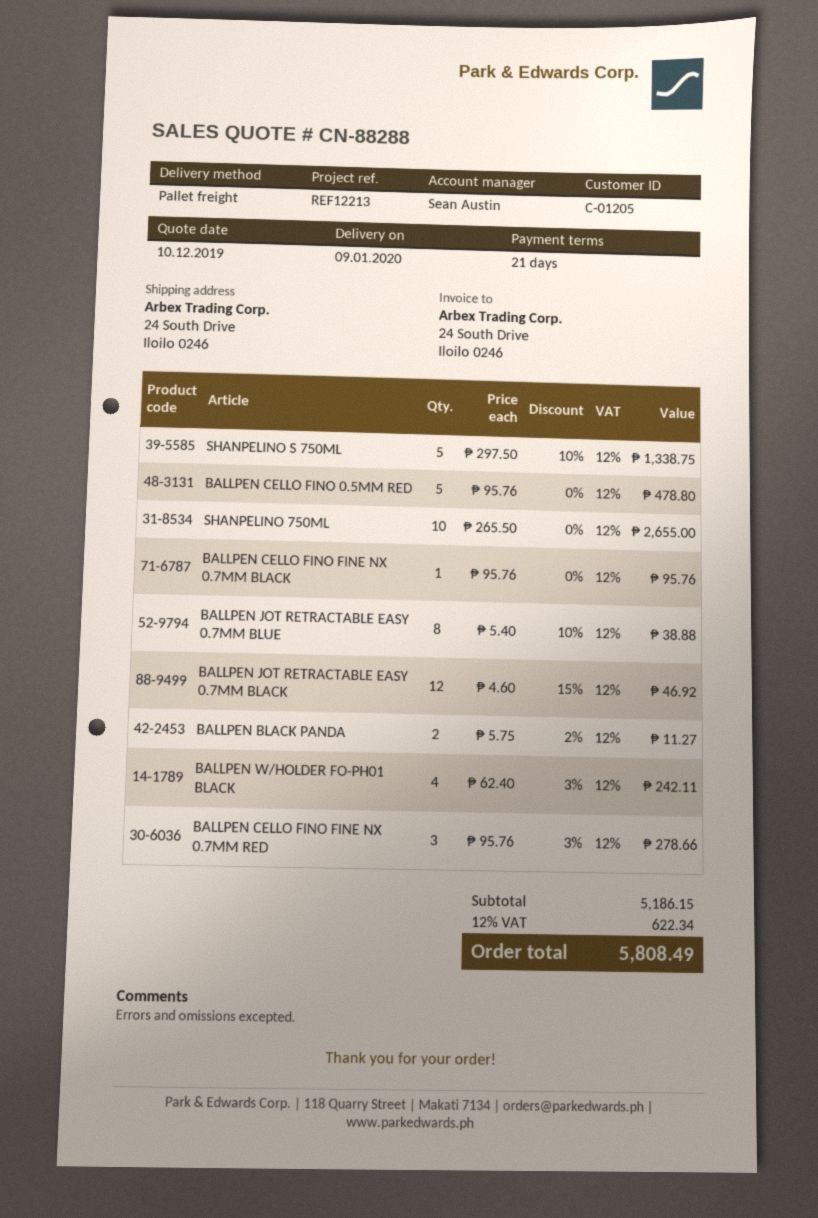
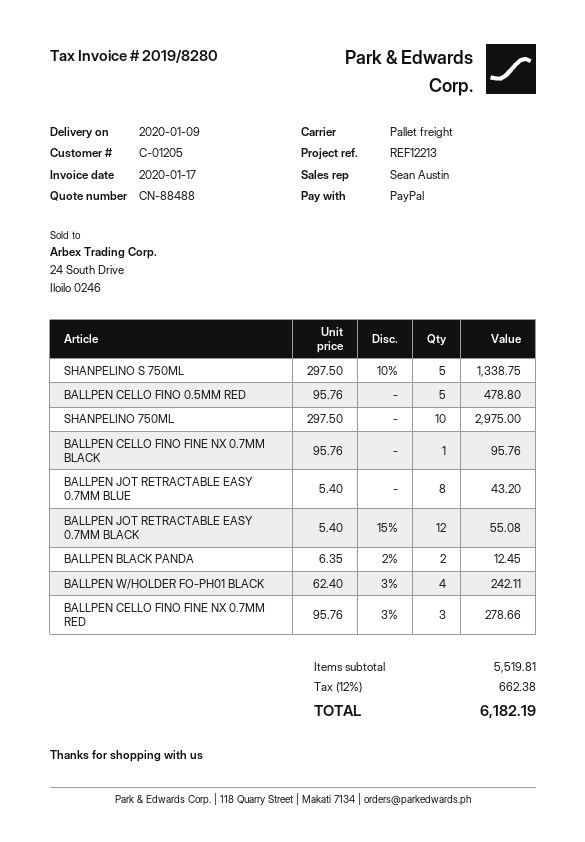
quote number: CN-88288 -> CN-88488
SHANPELINO 750ML: 10 x 265.50 = 2655.00 -> 10 x 297.50 = 2975.00
BALLPEN JOT RETRACTABLE EASY 0.7MM BLUE: 8 x 5.40 - 10% = 38.88 -> 8 x 5.40 = 43.20
BALLPEN JOT RETRACTABLE EASY 0.7MM BLACK: 12 x 4.60 - 15% = 46.92 -> 12 x 5.40 - 15% = 55.08
BALLPEN BLACK PANDA: 2 x 5.75 - 2% = 11.27 -> 2 x 6.35 - 2% = 12.45
subtotal: 5186.15 -> 5519.81
tax: 12% = 622.34 -> 12% = 662.38
total: 5808.49 -> 6182.19

